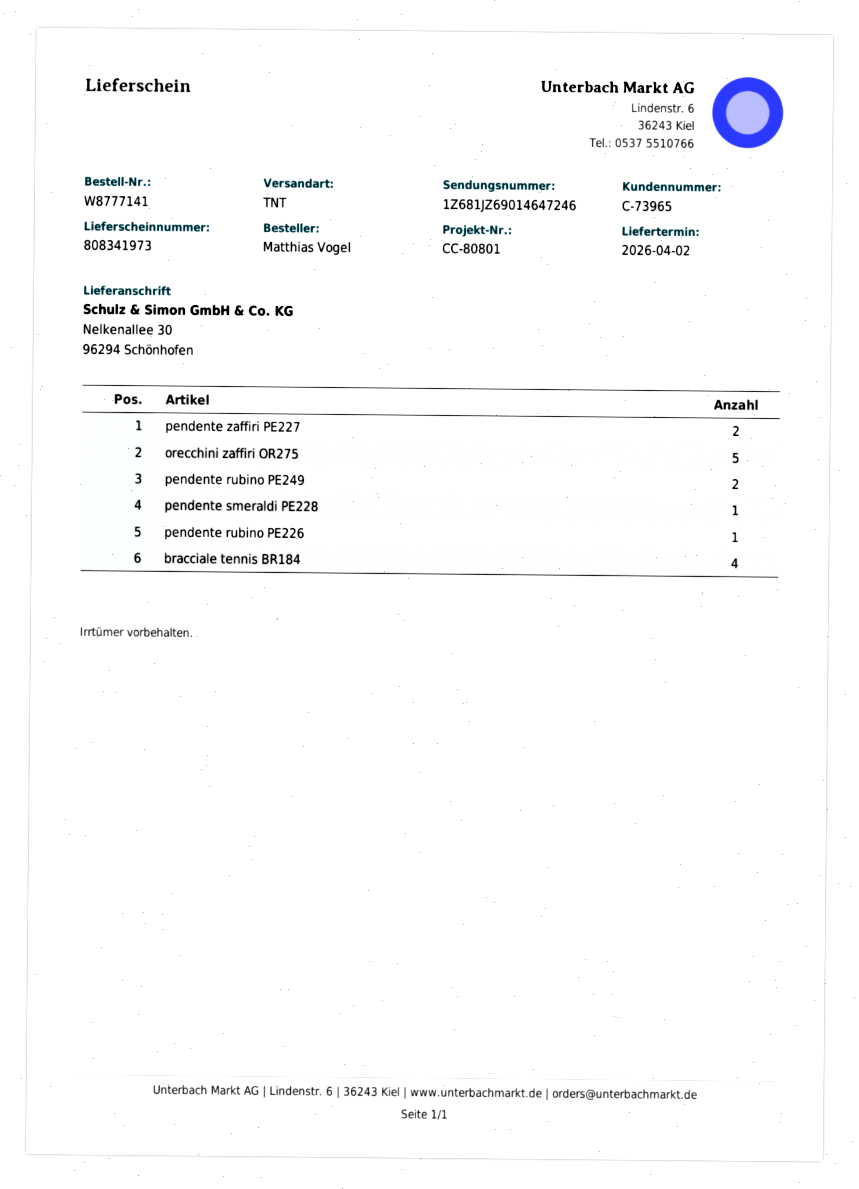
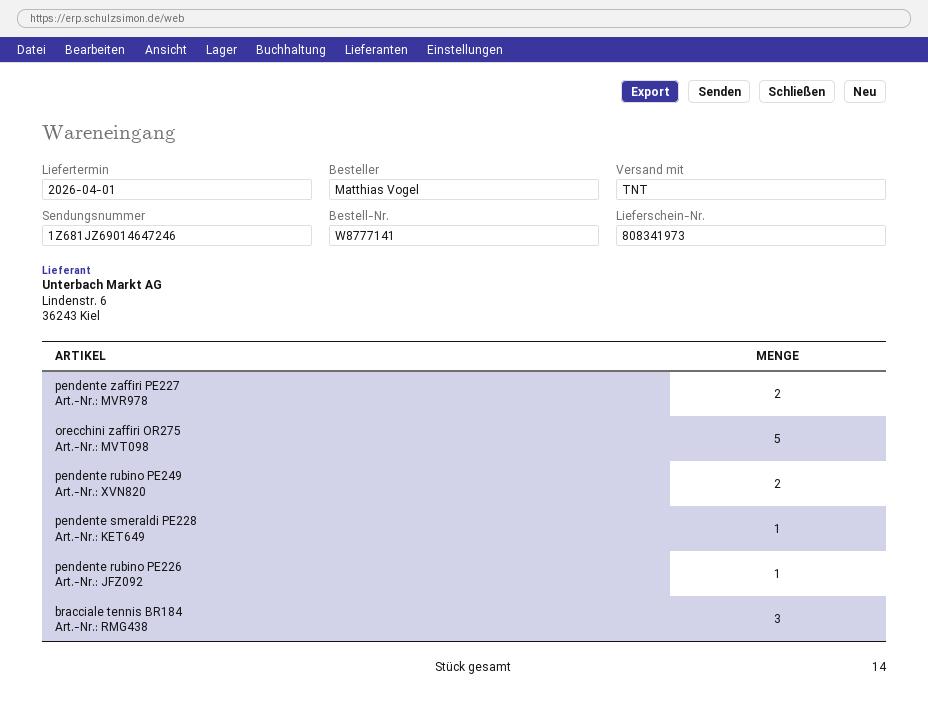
delivery date: 2026-04-02 -> 2026-04-01
bracciale tennis BR184: 4 -> 3

